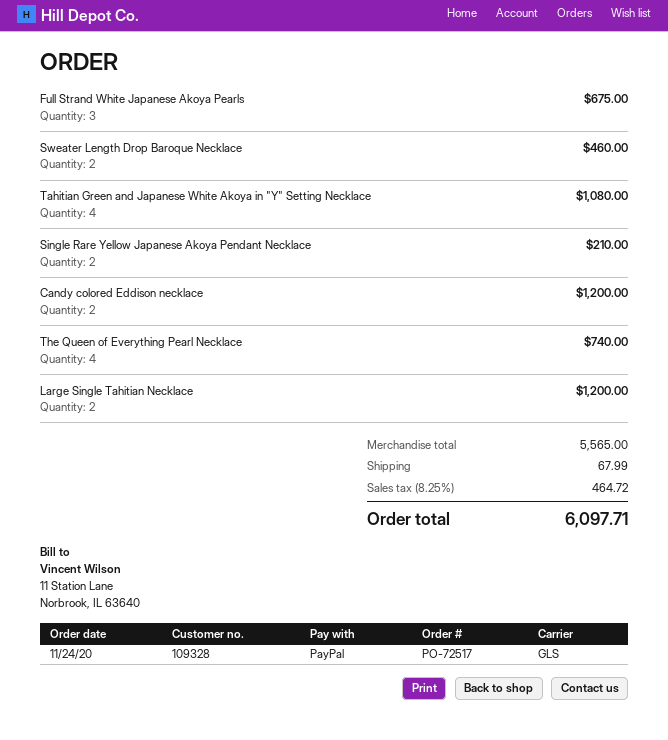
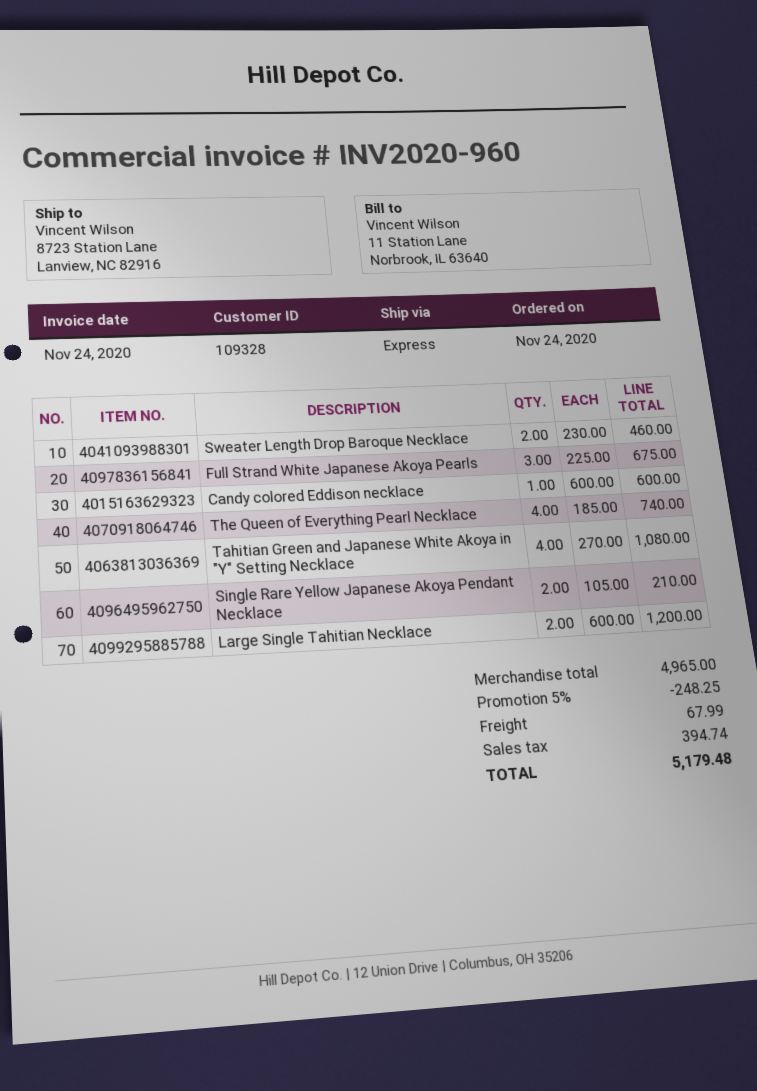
shipping method: GLS -> express
Candy colored Eddison necklace: 2 for 1200.00 -> 1 for 600.00
subtotal: 5565.00 -> 4965.00
discount: none -> 5% = 248.25
tax: 464.72 -> 394.74
total: 6097.71 -> 5179.48

